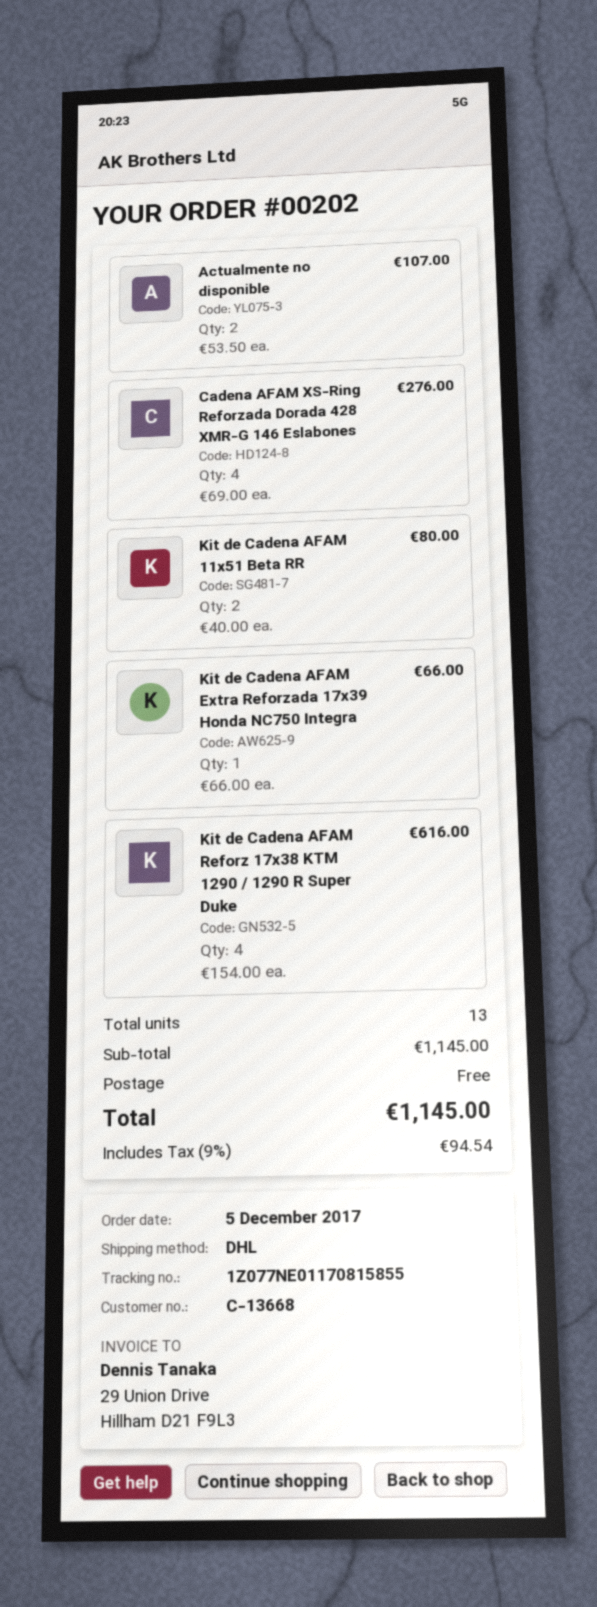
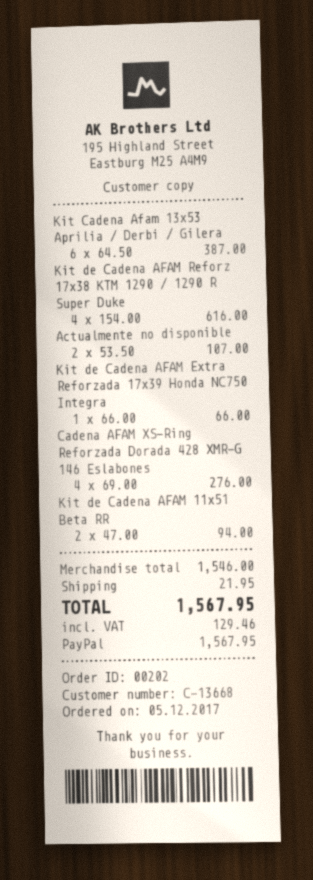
Kit de Cadena AFAM 11x51 Beta RR: 2 x 40.00 = 80.00 -> 2 x 47.00 = 94.00
Kit Cadena Afam 13x53 Aprilia / Derbi / Gilera: none -> 6 x 64.50 = 387.00
subtotal: 1145.00 -> 1546.00
shipping: 0.00 -> 21.95
tax: 94.54 -> 129.46
total: 1145.00 -> 1567.95

